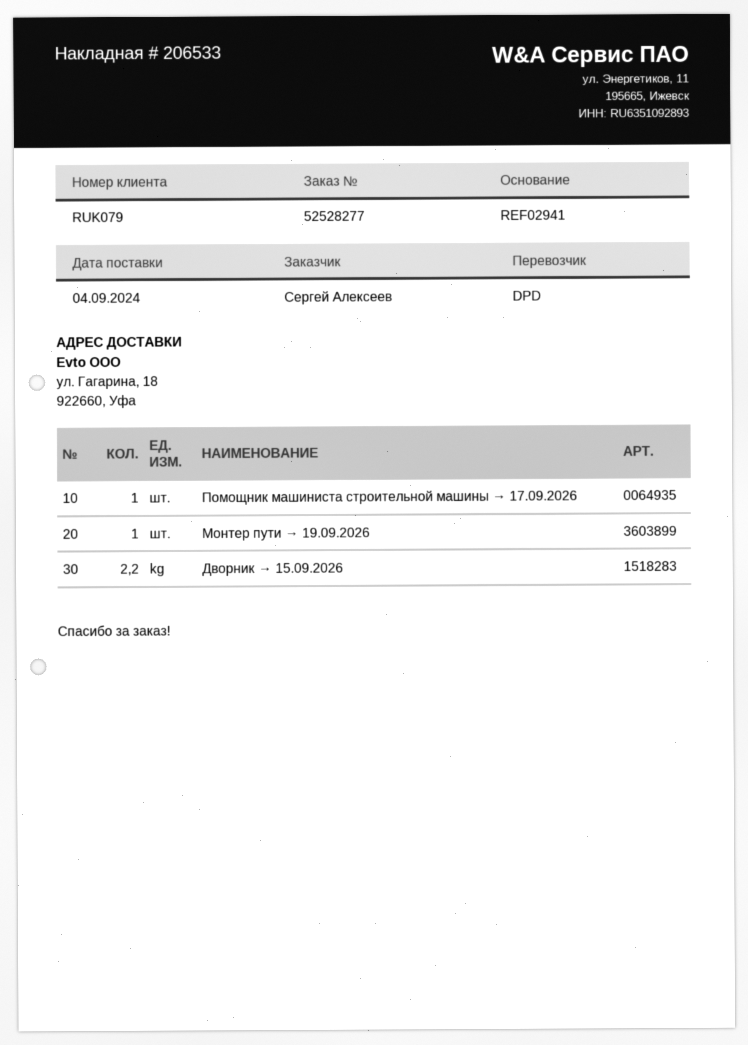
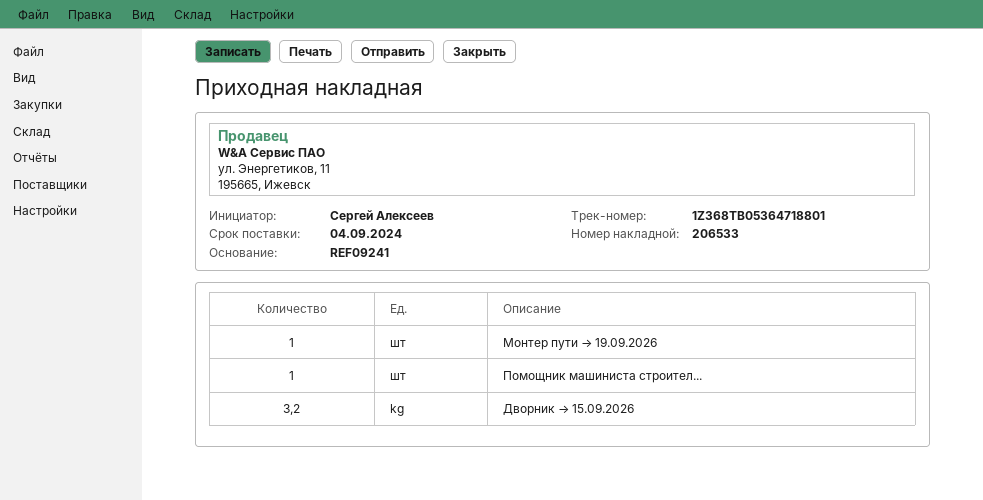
reference: REF02941 -> REF09241
Дворник → 15.09.2026: 2.2 -> 3.2

